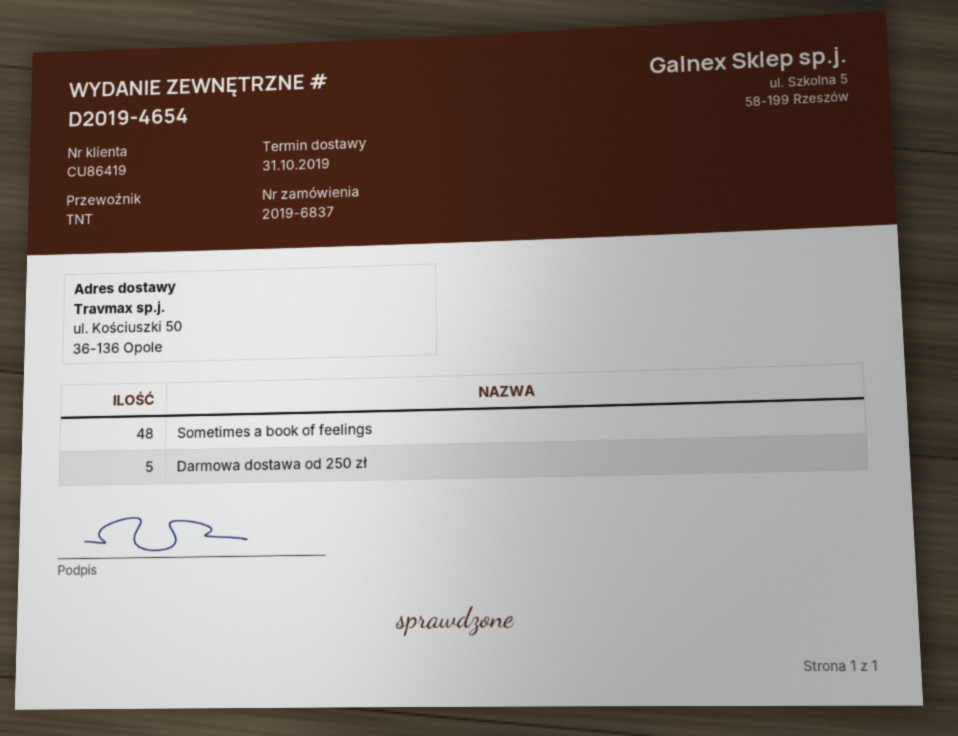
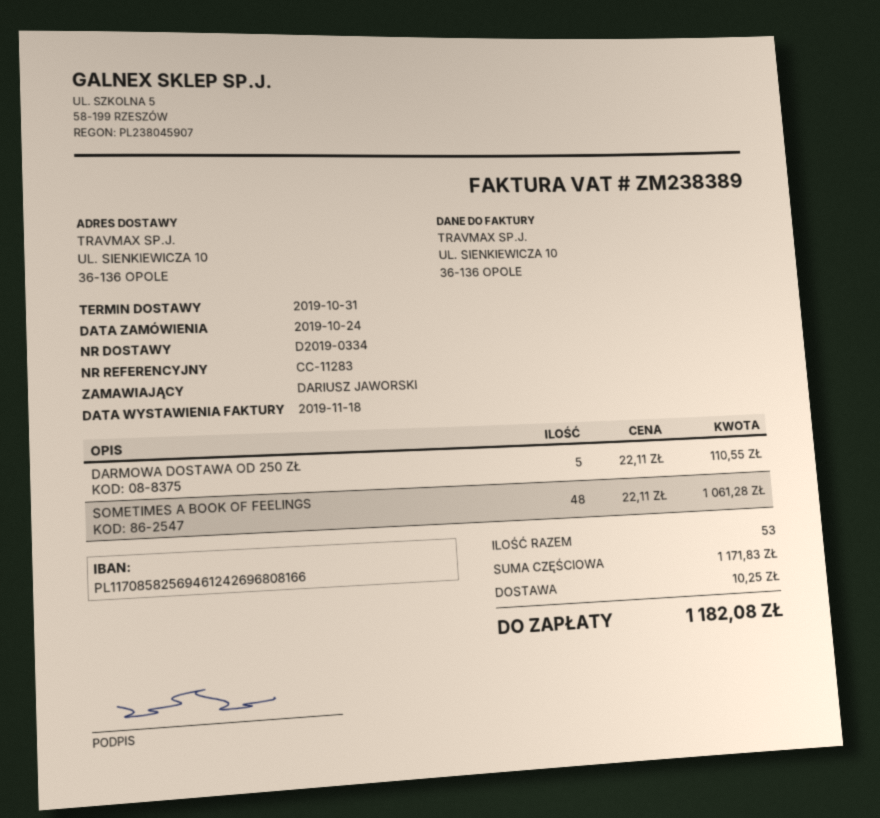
delivery note number: D2019-4654 -> D2019-0334
ship to: ul. Kościuszki 50, 36-136 Opole -> UL. SIENKIEWICZA 10, 36-136 OPOLE

